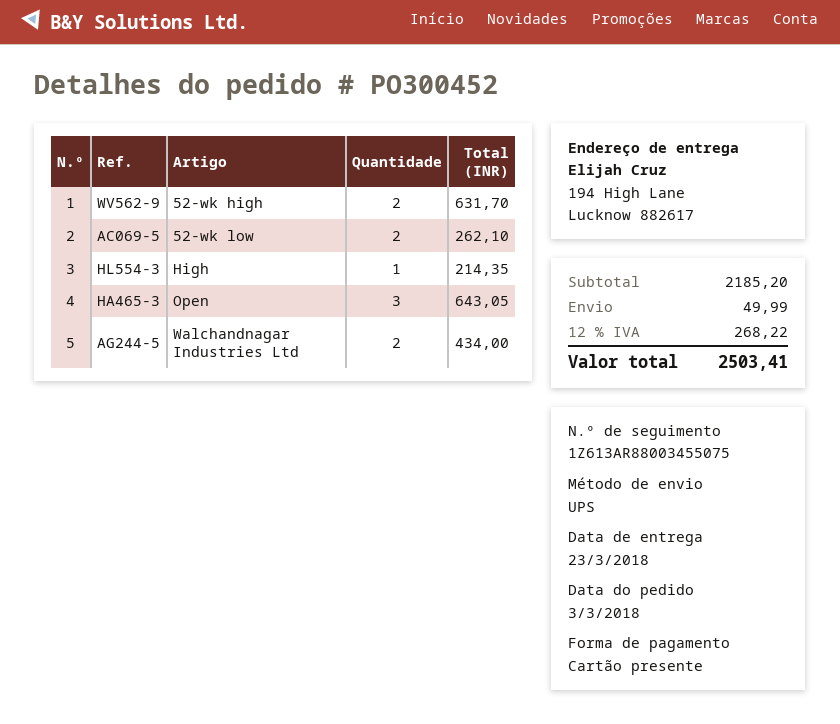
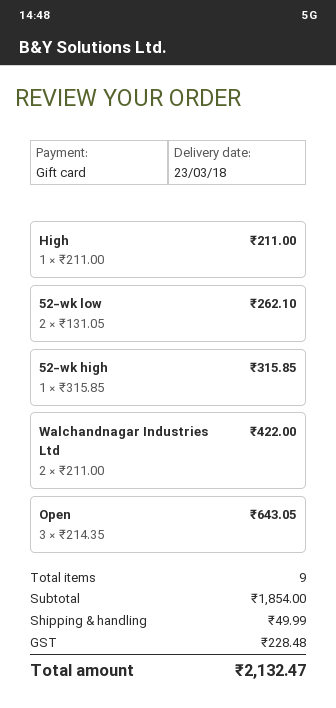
52-wk high: 2 for 631.70 -> 1 for 315.85
High: 1 for 214.35 -> 1 for 211.00
Walchandnagar Industries Ltd: 2 for 434.00 -> 2 for 422.00
subtotal: 2185.20 -> 1854.00
tax: 268.22 -> 228.48
total: 2503.41 -> 2132.47

